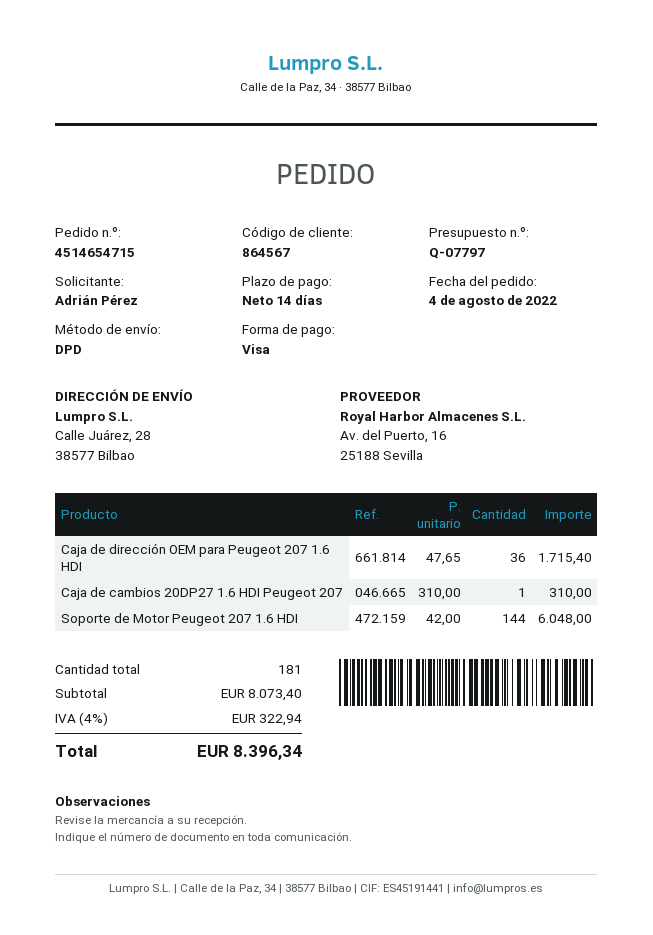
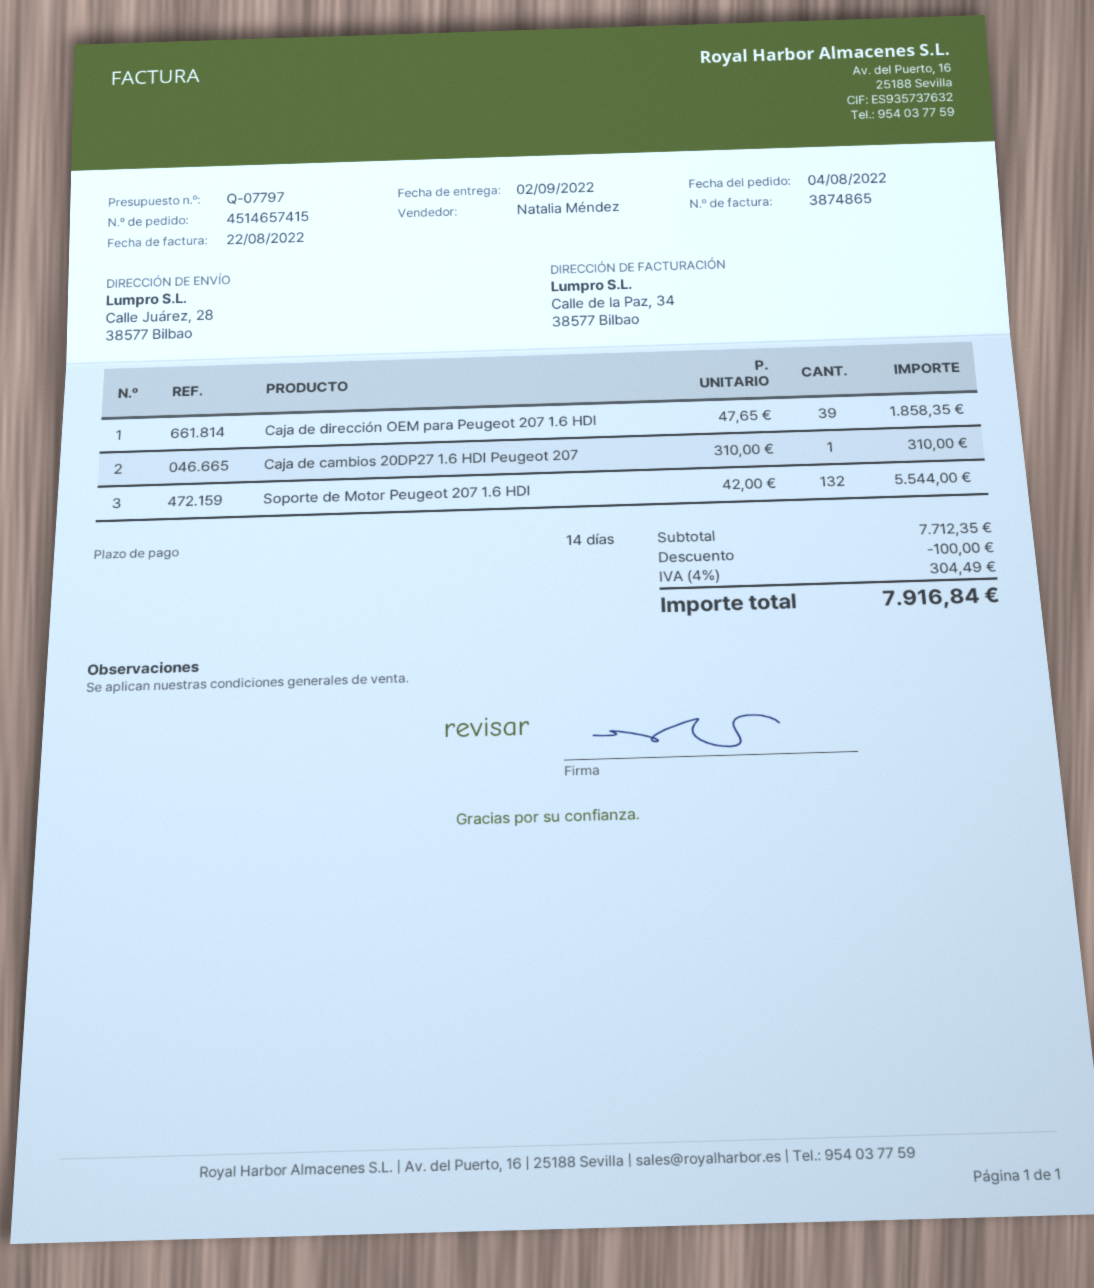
order number: 4514654715 -> 4514657415
Caja de dirección OEM para Peugeot 207 1.6 HDI: 36 x 47.65 = 1715.40 -> 39 x 47.65 = 1858.35
Soporte de Motor Peugeot 207 1.6 HDI: 144 x 42.00 = 6048.00 -> 132 x 42.00 = 5544.00
subtotal: 8073.40 -> 7712.35
discount: none -> 100.00
tax: 4% = 322.94 -> 4% = 304.49
total: 8396.34 -> 7916.84

